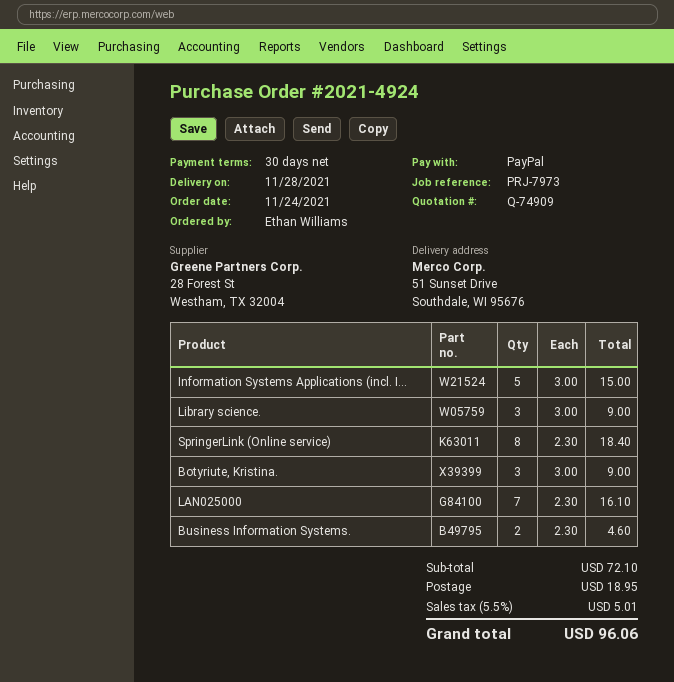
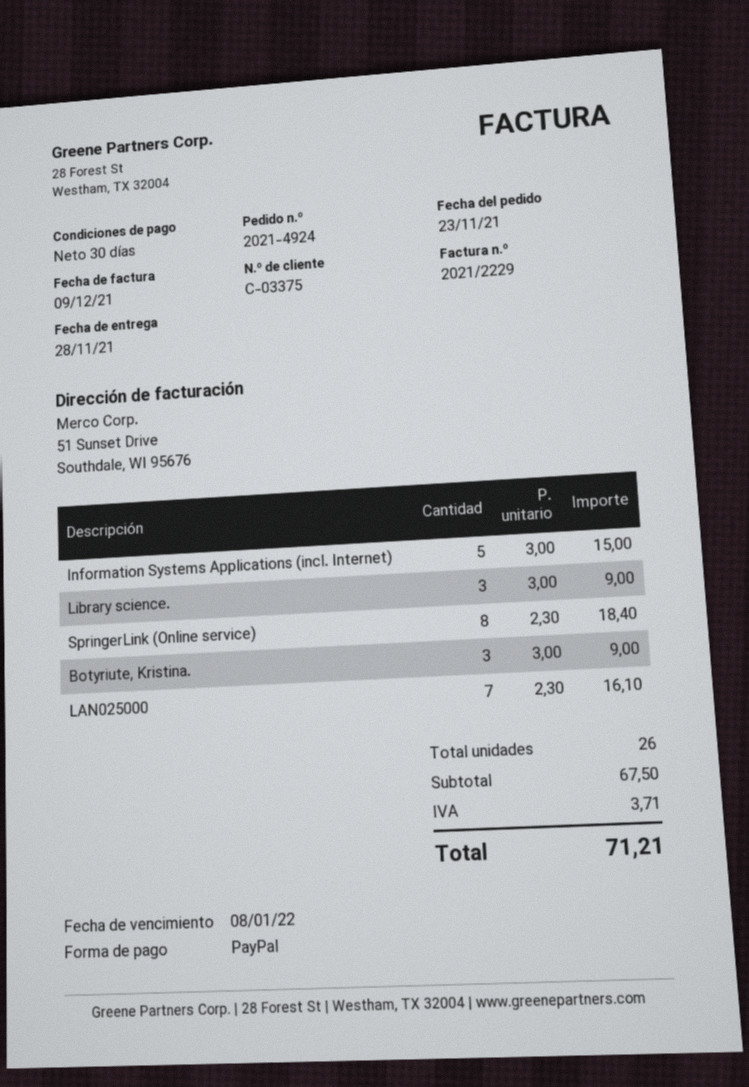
order date: 2021-11-24 -> 2021-11-23
Business Information Systems.: 2 x 2.30 = 4.60 -> none
subtotal: 72.10 -> 67.50
shipping: 18.95 -> none
tax: 5.01 -> 3.71
total: 96.06 -> 71.21

